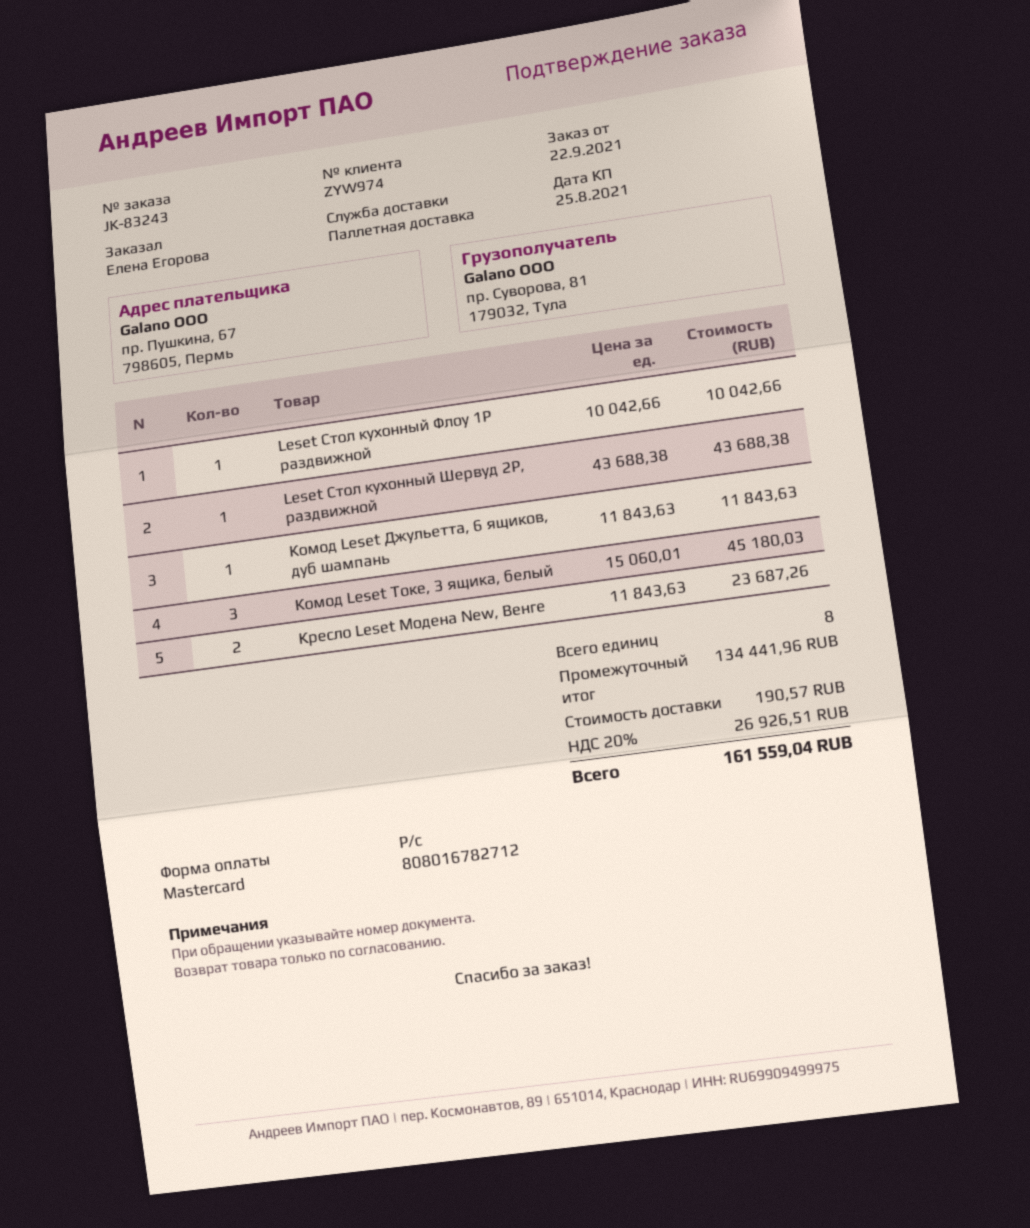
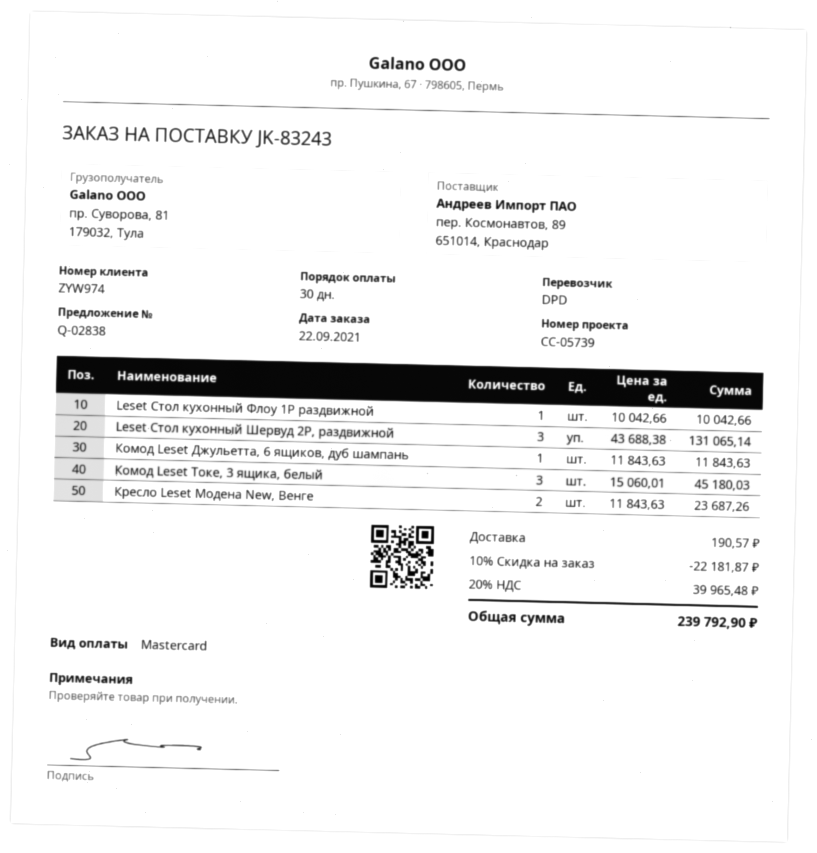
shipping method: pallet freight -> DPD
Leset Стол кухонный Шервуд 2Р, раздвижной: 1 x 43688.38 = 43688.38 -> 3 x 43688.38 = 131065.14
discount: none -> 10% = 22181.87
tax: 20% = 26926.51 -> 20% = 39965.48
total: 161559.04 -> 239792.90

